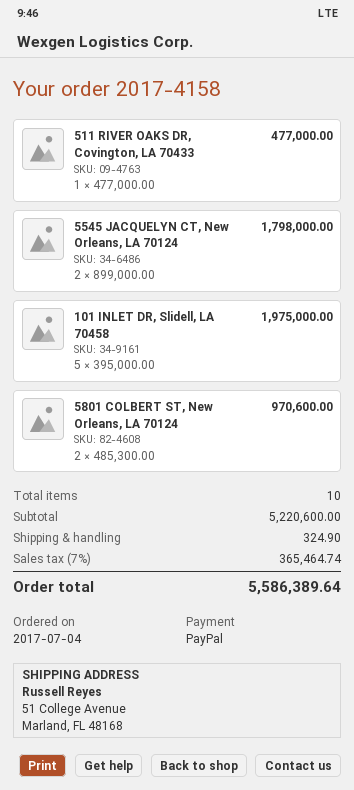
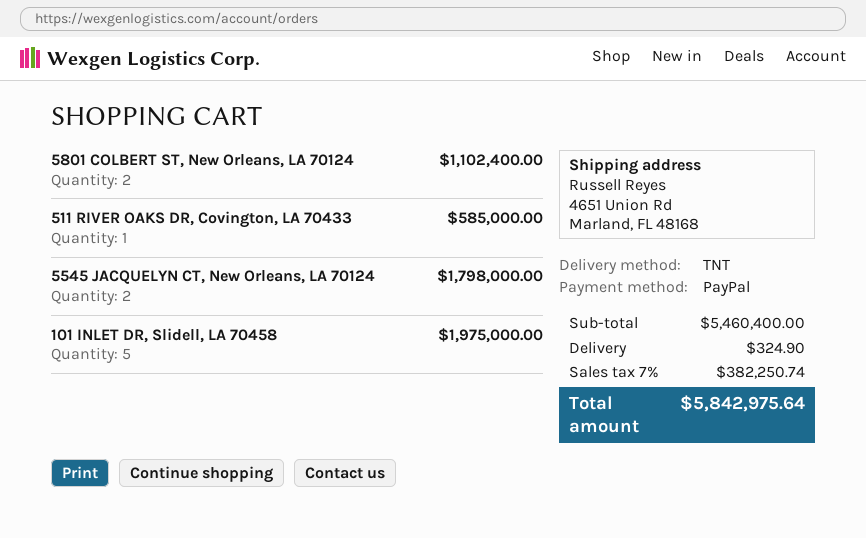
ship to: 51 College Avenue, Marland, FL 48168 -> 4651 Union Rd, Marland, FL 48168
511 RIVER OAKS DR, Covington, LA 70433: 1 for 477000.00 -> 1 for 585000.00
5801 COLBERT ST, New Orleans, LA 70124: 2 for 970600.00 -> 2 for 1102400.00
subtotal: 5220600.00 -> 5460400.00
tax: 7% = 365464.74 -> 7% = 382250.74
total: 5586389.64 -> 5842975.64

